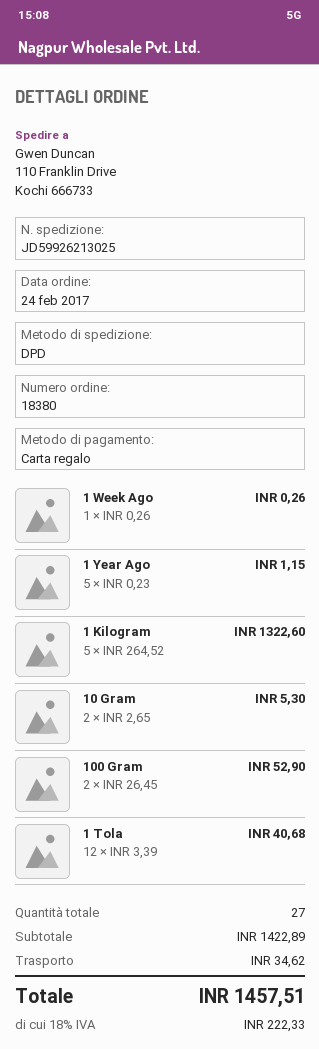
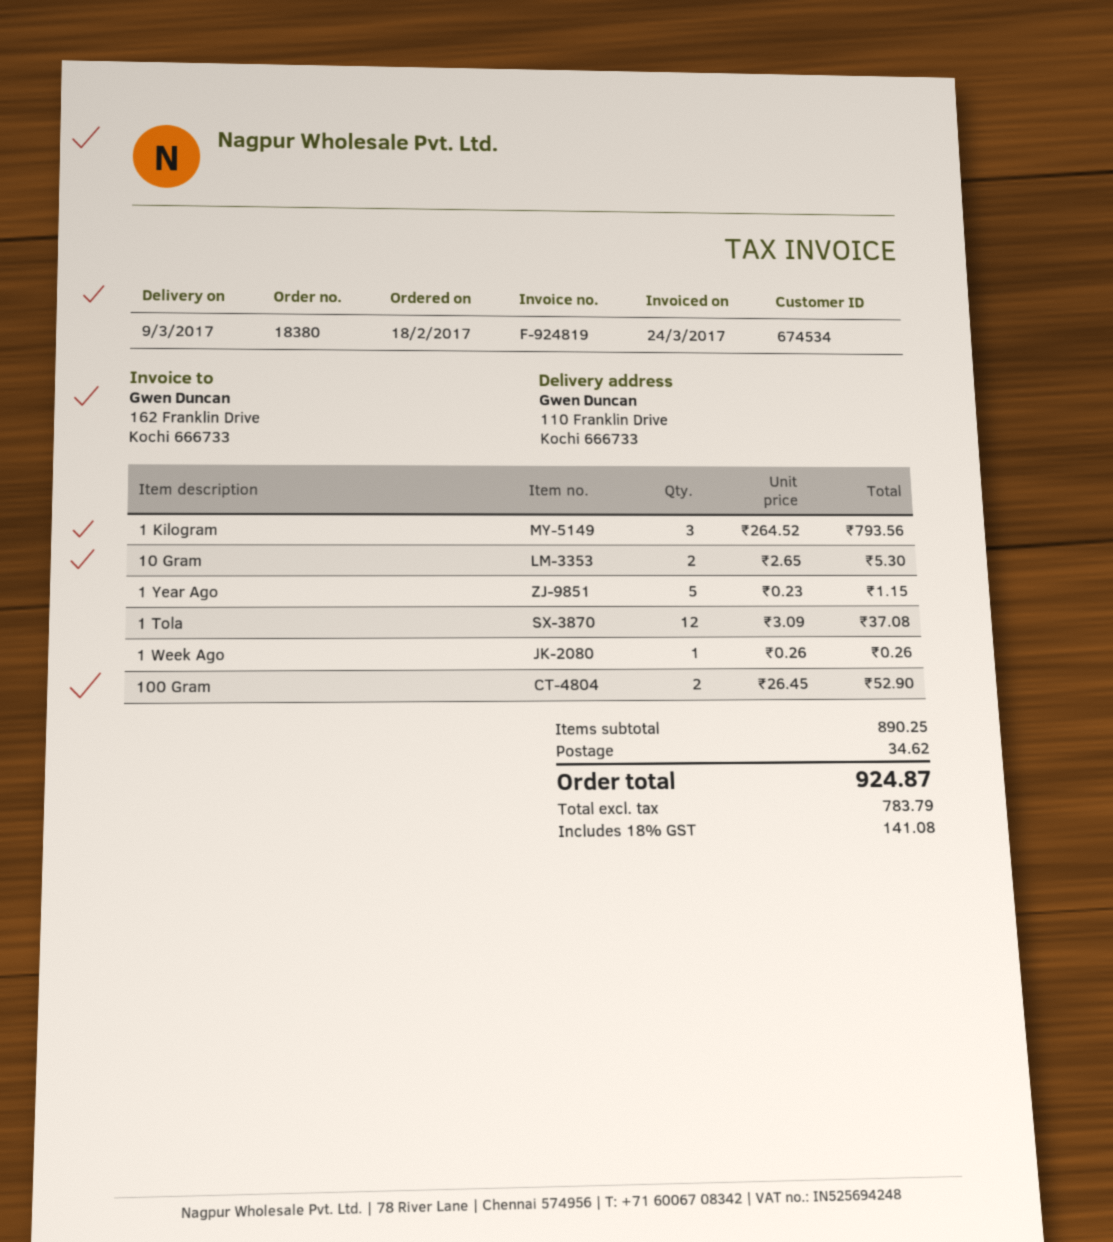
order date: 2017-02-24 -> 2017-02-18
1 Kilogram: 5 x 264.52 = 1322.60 -> 3 x 264.52 = 793.56
1 Tola: 12 x 3.39 = 40.68 -> 12 x 3.09 = 37.08
subtotal: 1422.89 -> 890.25
tax: 18% = 222.33 -> 18% = 141.08
total: 1457.51 -> 924.87

